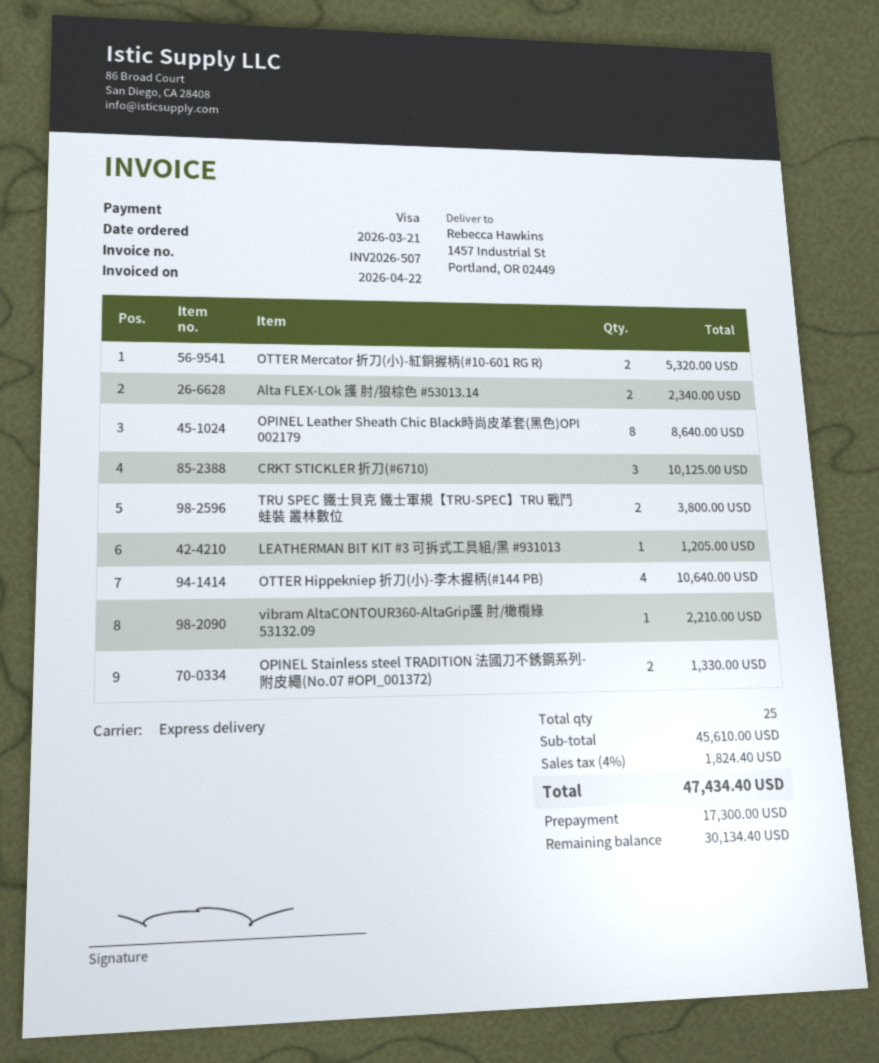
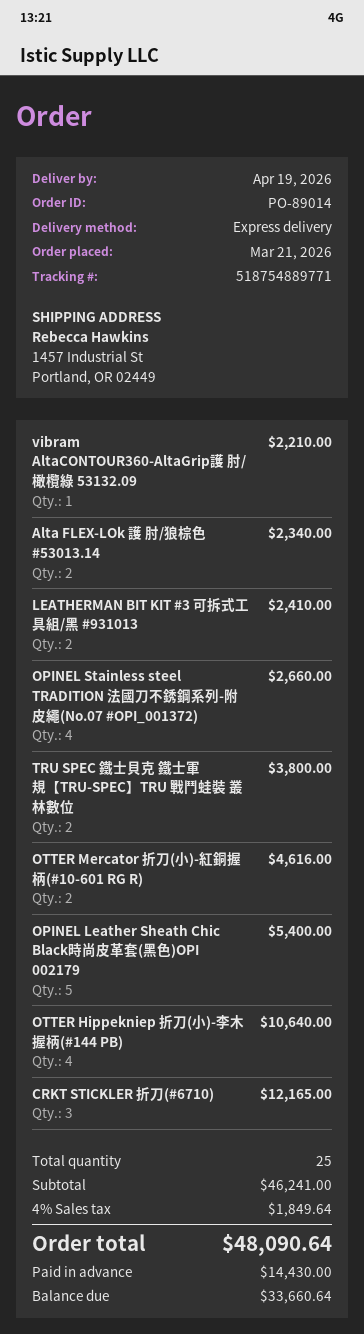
OTTER Mercator 折刀(小)-紅銅握柄(#10-601 RG R): 2 for 5320.00 -> 2 for 4616.00
OPINEL Leather Sheath Chic Black時尚皮革套(黑色)OPI 002179: 8 for 8640.00 -> 5 for 5400.00
CRKT STICKLER 折刀(#6710): 3 for 10125.00 -> 3 for 12165.00
LEATHERMAN BIT KIT #3 可拆式工具組/黑 #931013: 1 for 1205.00 -> 2 for 2410.00
OPINEL Stainless steel TRADITION 法國刀不銹鋼系列-附皮繩(No.07 #OPI_001372): 2 for 1330.00 -> 4 for 2660.00
subtotal: 45610.00 -> 46241.00
tax: 4% = 1824.40 -> 4% = 1849.64
total: 47434.40 -> 48090.64
deposit: 17300.00 -> 14430.00
balance: 30134.40 -> 33660.64

